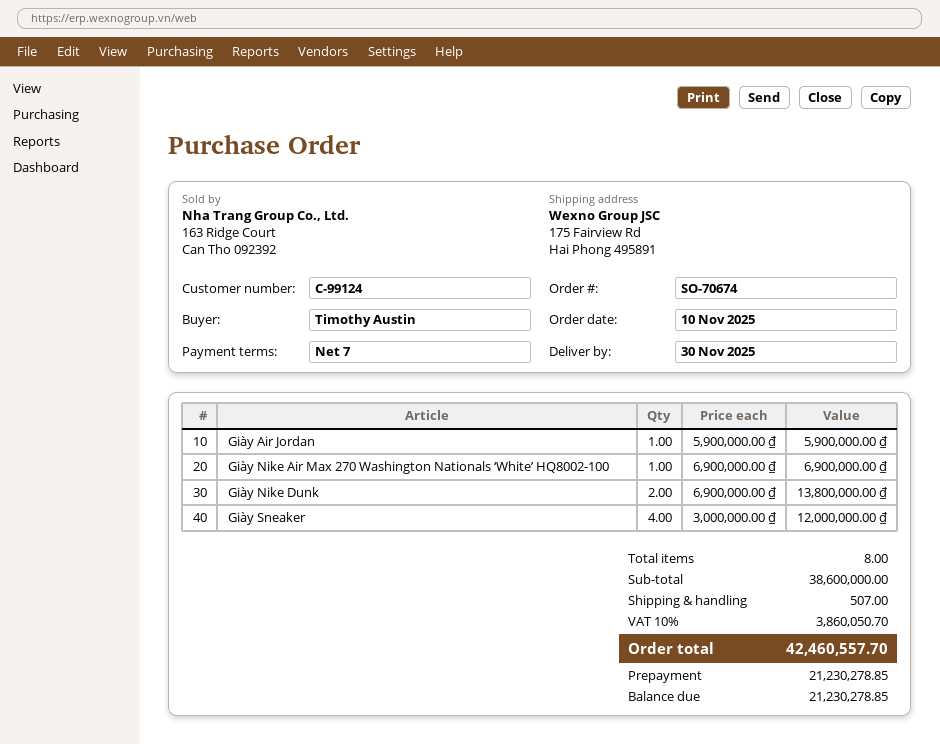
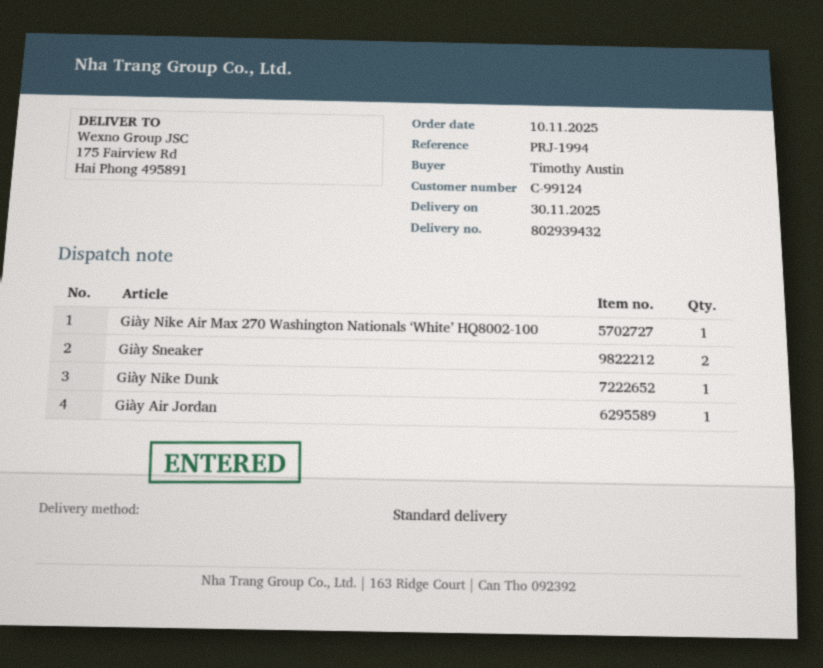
Giày Nike Dunk: 2 -> 1
Giày Sneaker: 4 -> 2

